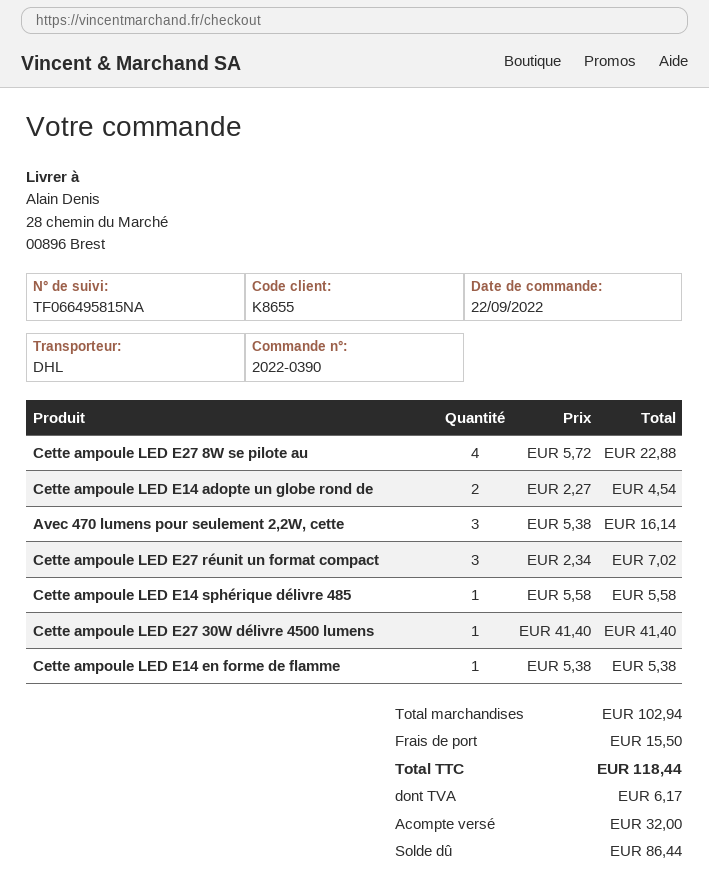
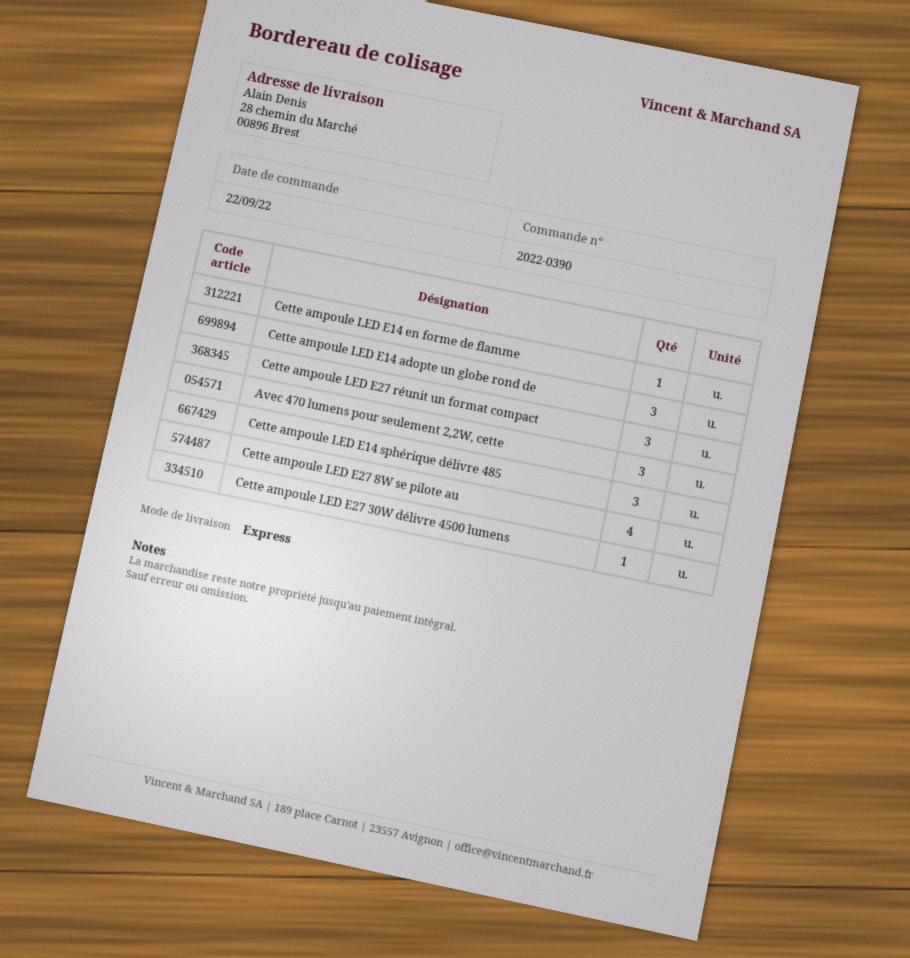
shipping method: DHL -> express
Cette ampoule LED E14 adopte un globe rond de: 2 -> 3
Cette ampoule LED E14 sphérique délivre 485: 1 -> 3

